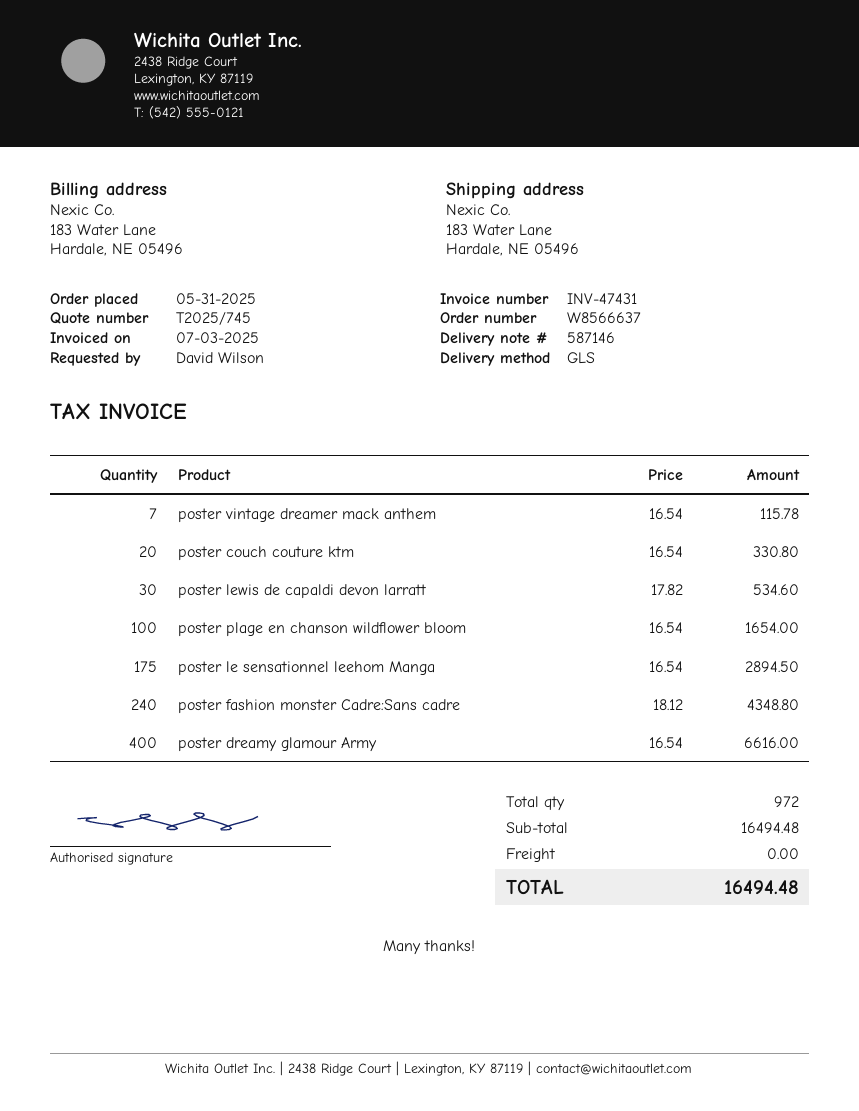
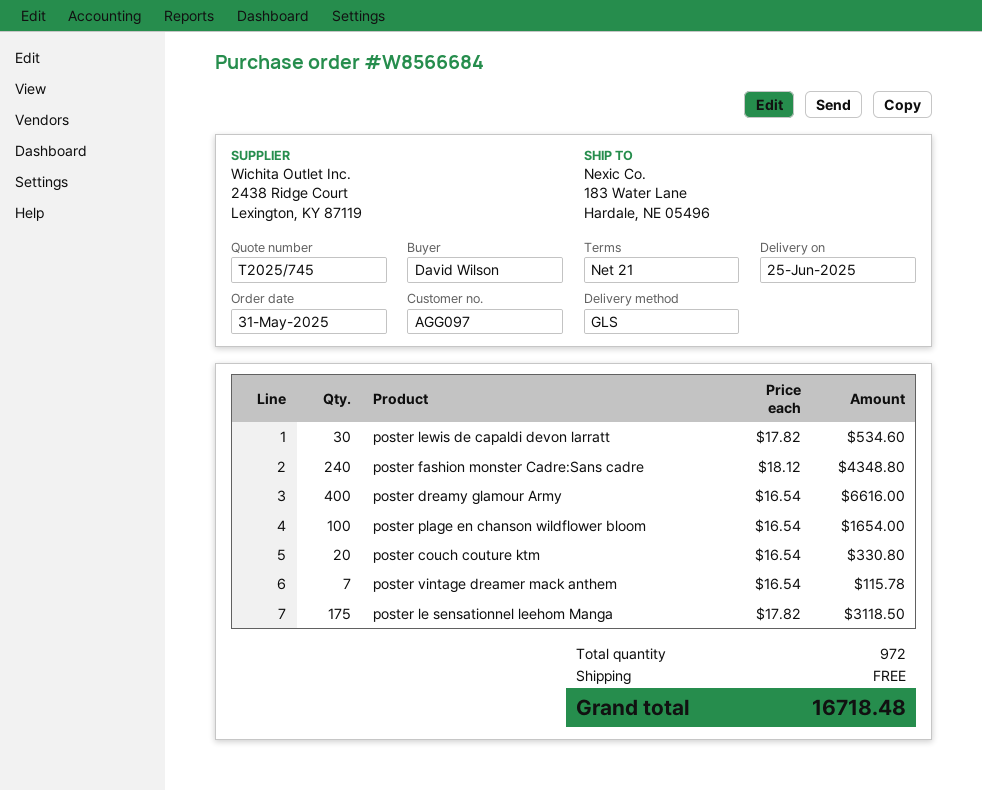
order number: W8566637 -> W8566684
poster le sensationnel leehom Manga: 175 x 16.54 = 2894.50 -> 175 x 17.82 = 3118.50
total: 16494.48 -> 16718.48

